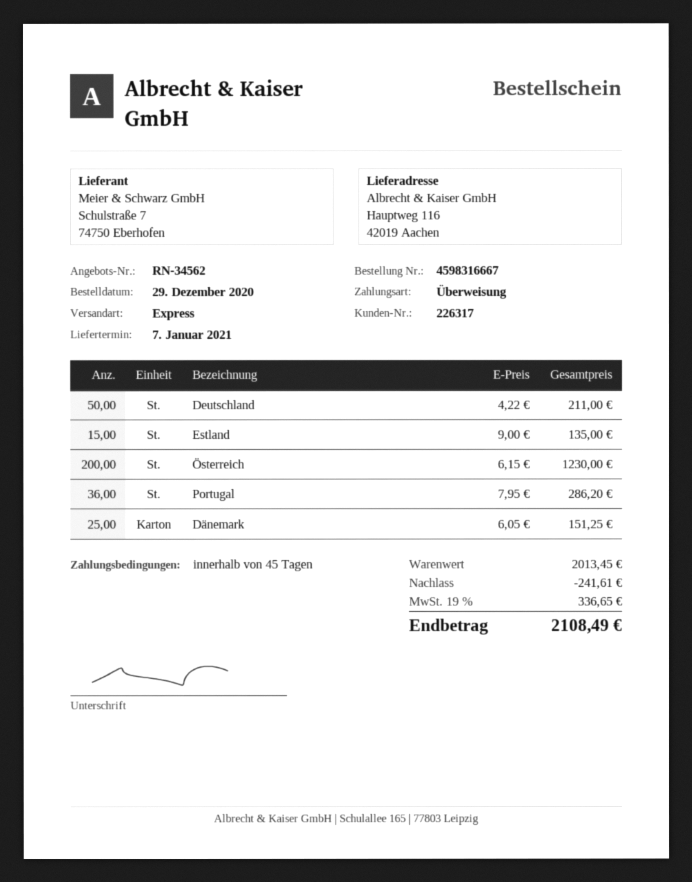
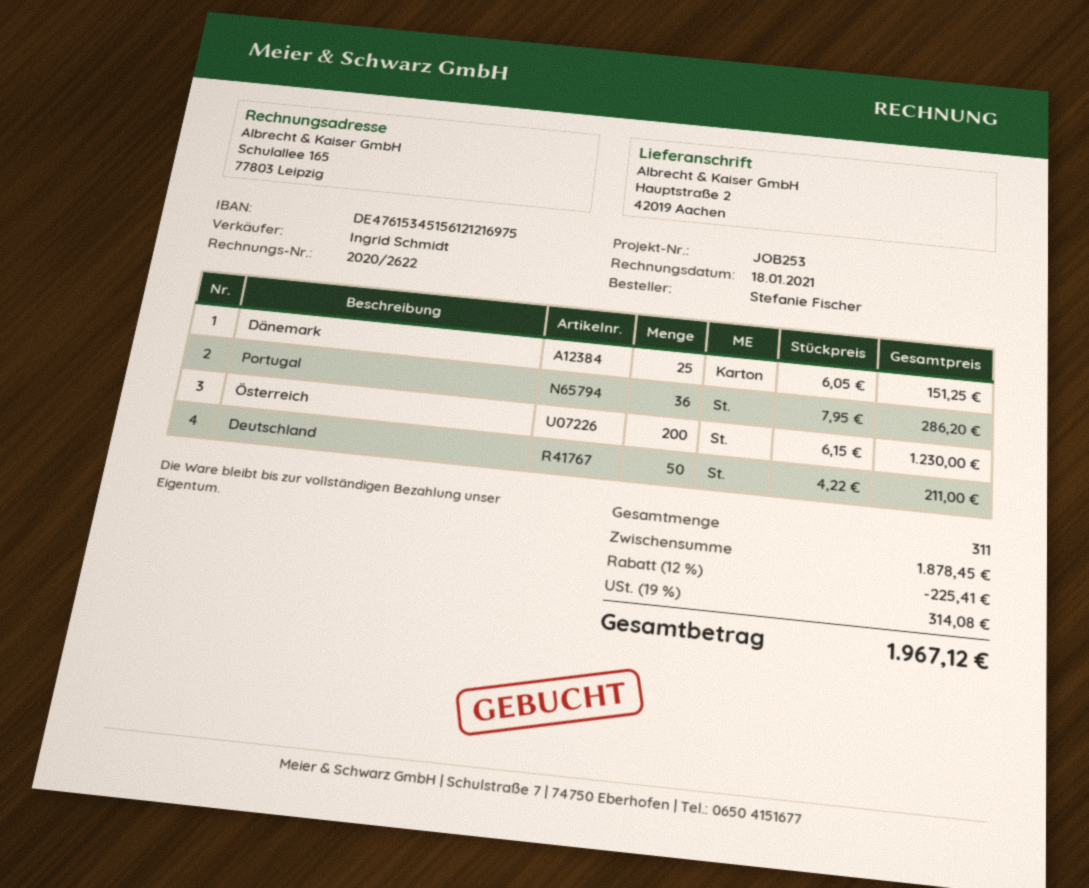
ship to: Hauptweg 116, 42019 Aachen -> Hauptstraße 2, 42019 Aachen
Estland: 15 x 9.00 = 135.00 -> none
subtotal: 2013.45 -> 1878.45
discount: 241.61 -> 225.41
tax: 19% = 336.65 -> 19% = 314.08
total: 2108.49 -> 1967.12

